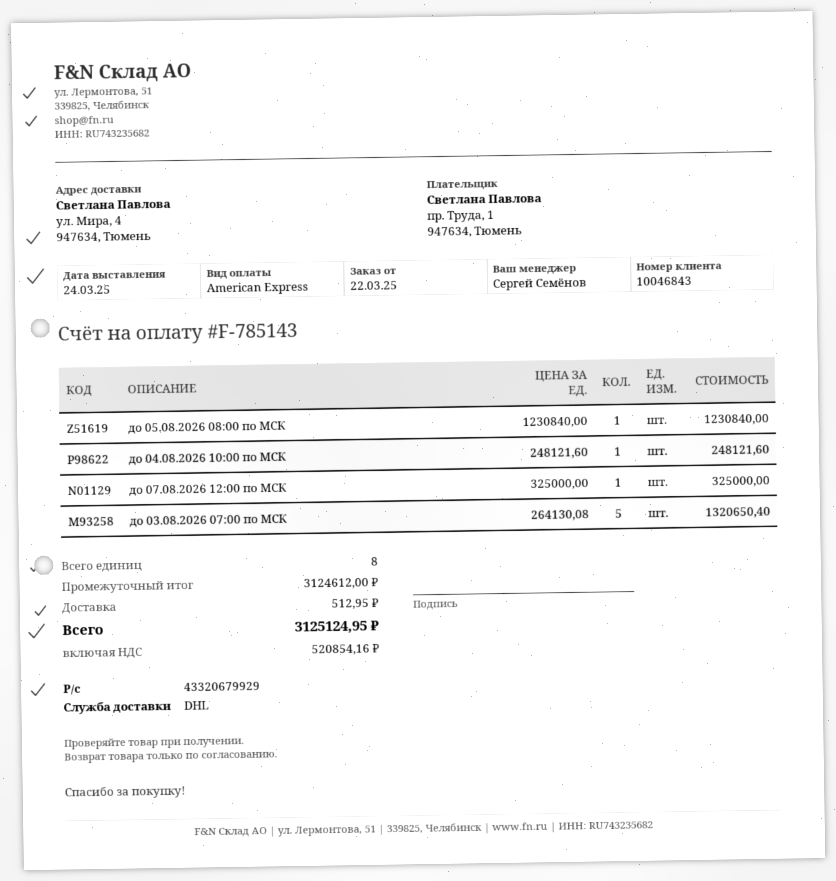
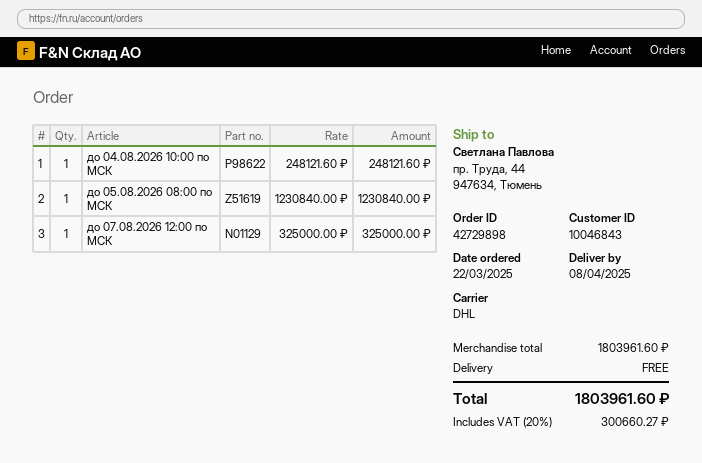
ship to: ул. Мира, 4, 947634, Тюмень -> пр. Труда, 44, 947634, Тюмень
до 03.08.2026 07:00 по МСК: 5 x 264130.08 = 1320650.40 -> none
subtotal: 3124612.00 -> 1803961.60
shipping: 512.95 -> 0.00
tax: 520854.16 -> 300660.27
total: 3125124.95 -> 1803961.60

